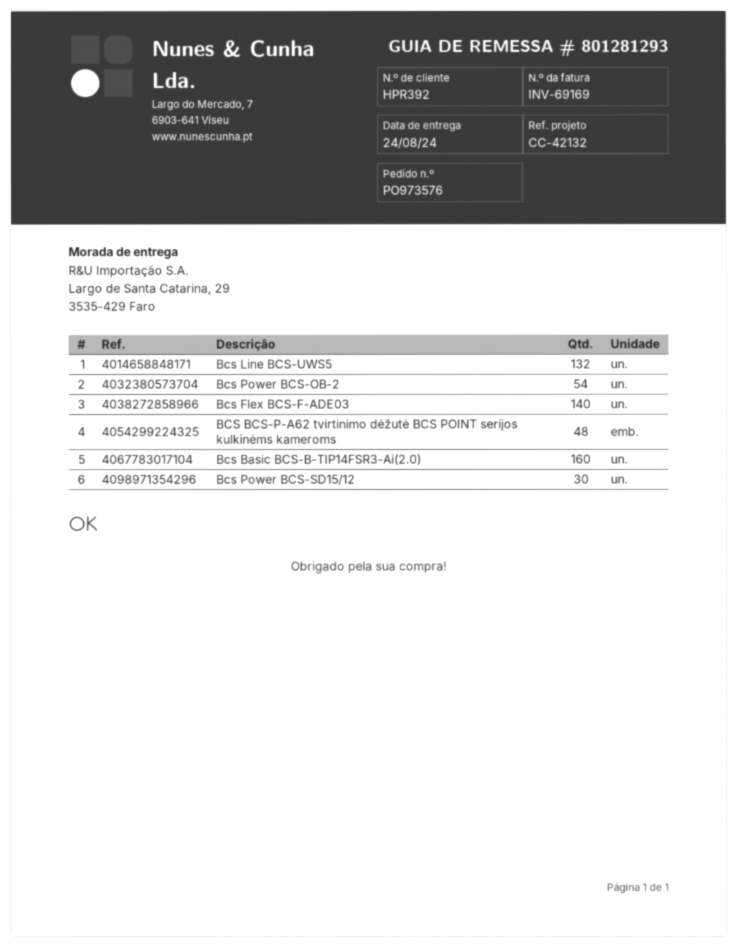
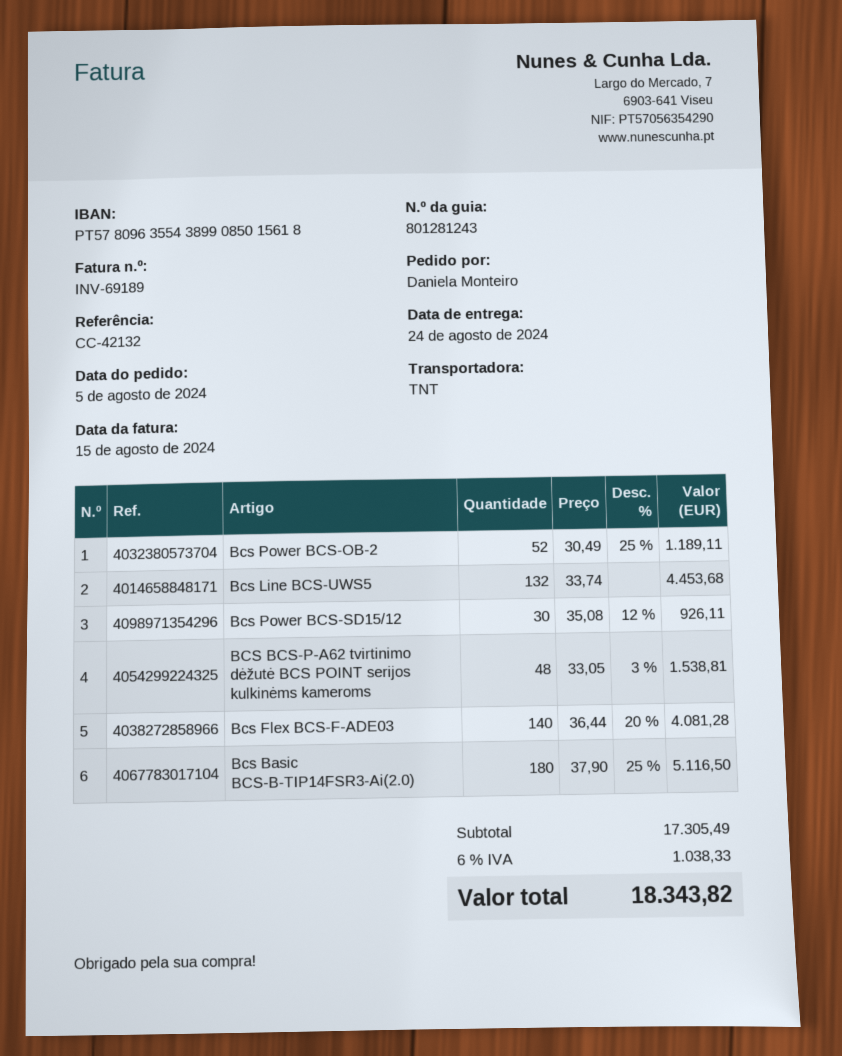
delivery note number: 801281293 -> 801281243
invoice number: INV-69169 -> INV-69189
Bcs Power BCS-OB-2: 54 -> 52
Bcs Basic BCS-B-TIP14FSR3-Ai(2.0): 160 -> 180

